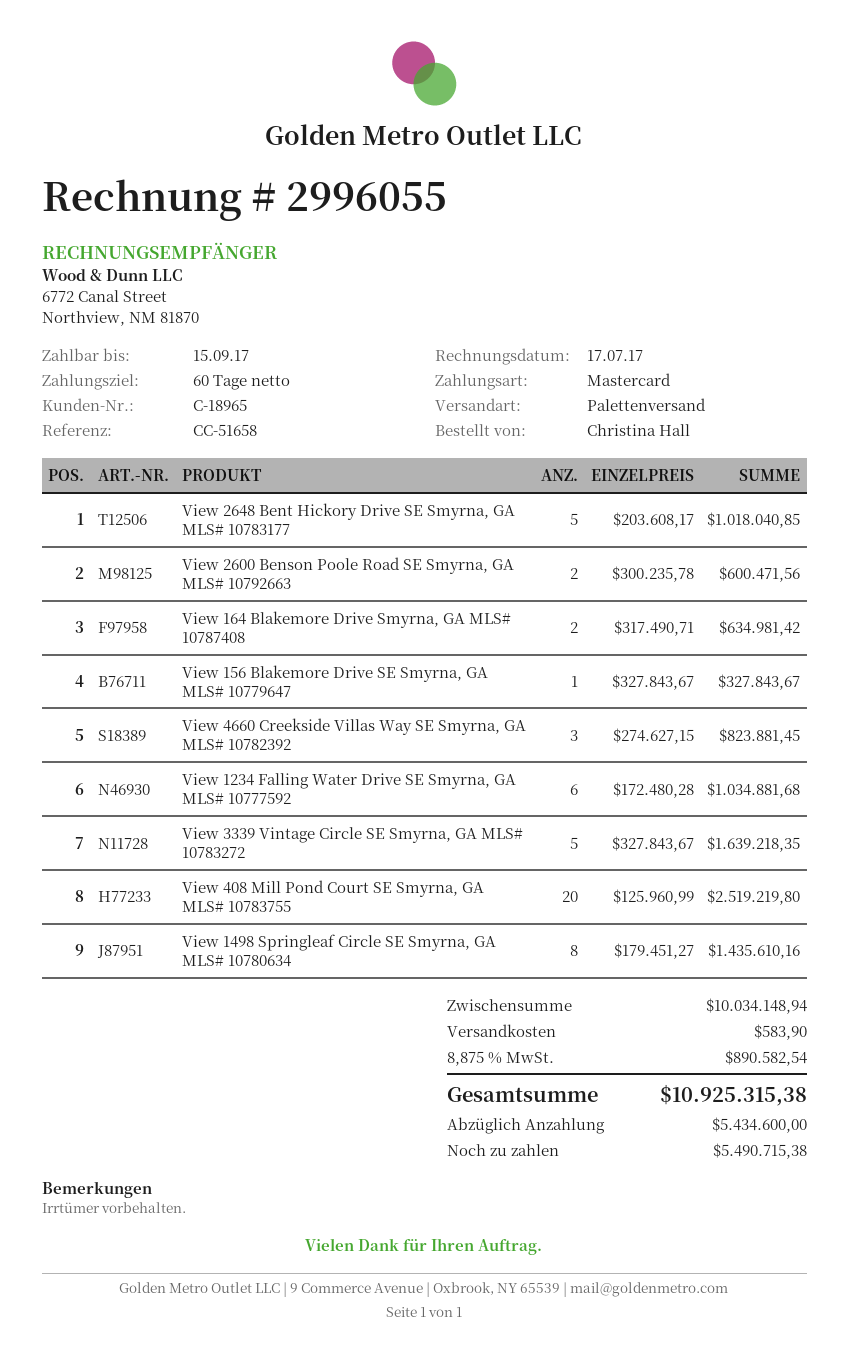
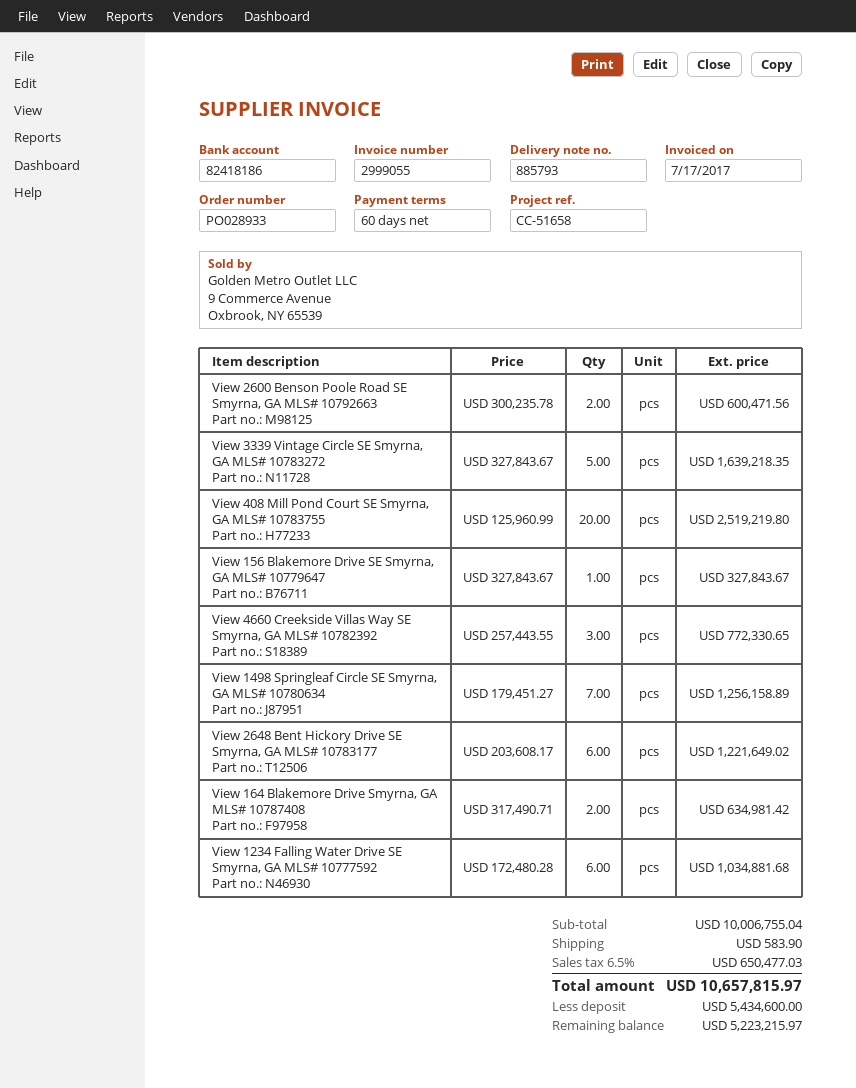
invoice number: 2996055 -> 2999055
View 2648 Bent Hickory Drive SE Smyrna, GA MLS# 10783177: 5 x 203608.17 = 1018040.85 -> 6 x 203608.17 = 1221649.02
View 4660 Creekside Villas Way SE Smyrna, GA MLS# 10782392: 3 x 274627.15 = 823881.45 -> 3 x 257443.55 = 772330.65
View 1498 Springleaf Circle SE Smyrna, GA MLS# 10780634: 8 x 179451.27 = 1435610.16 -> 7 x 179451.27 = 1256158.89
subtotal: 10034148.94 -> 10006755.04
tax: 8.875% = 890582.54 -> 6.5% = 650477.03
total: 10925315.38 -> 10657815.97
balance: 5490715.38 -> 5223215.97

